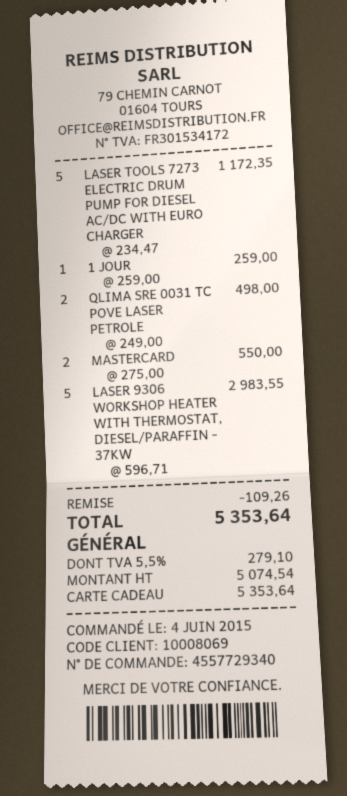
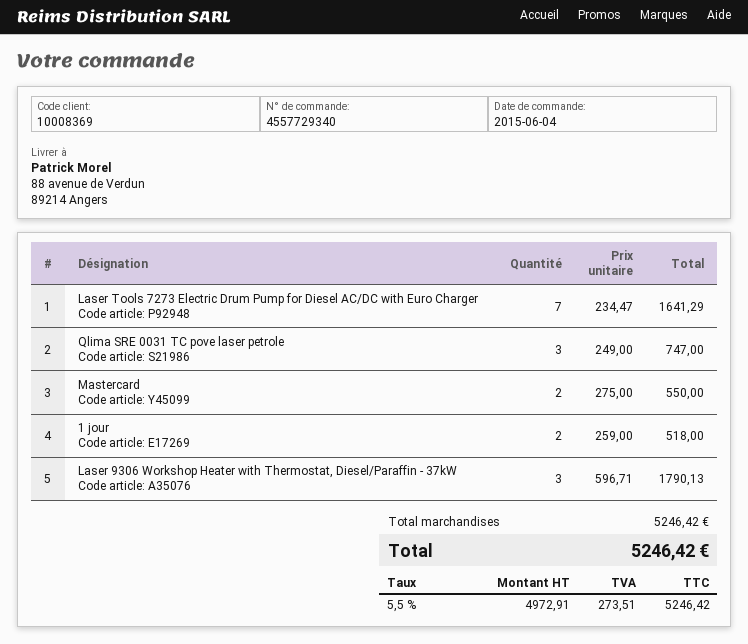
customer number: 10008069 -> 10008369
LASER TOOLS 7273 ELECTRIC DRUM PUMP FOR DIESEL AC/DC WITH EURO CHARGER: 5 x 234.47 = 1172.35 -> 7 x 234.47 = 1641.29
1 JOUR: 1 x 259.00 = 259.00 -> 2 x 259.00 = 518.00
QLIMA SRE 0031 TC POVE LASER PETROLE: 2 x 249.00 = 498.00 -> 3 x 249.00 = 747.00
LASER 9306 WORKSHOP HEATER WITH THERMOSTAT, DIESEL/PARAFFIN - 37KW: 5 x 596.71 = 2983.55 -> 3 x 596.71 = 1790.13
discount: 109.26 -> none
net: 5074.54 -> 4972.91
tax: 5.5% = 279.10 -> 5.5% = 273.51
total: 5353.64 -> 5246.42

